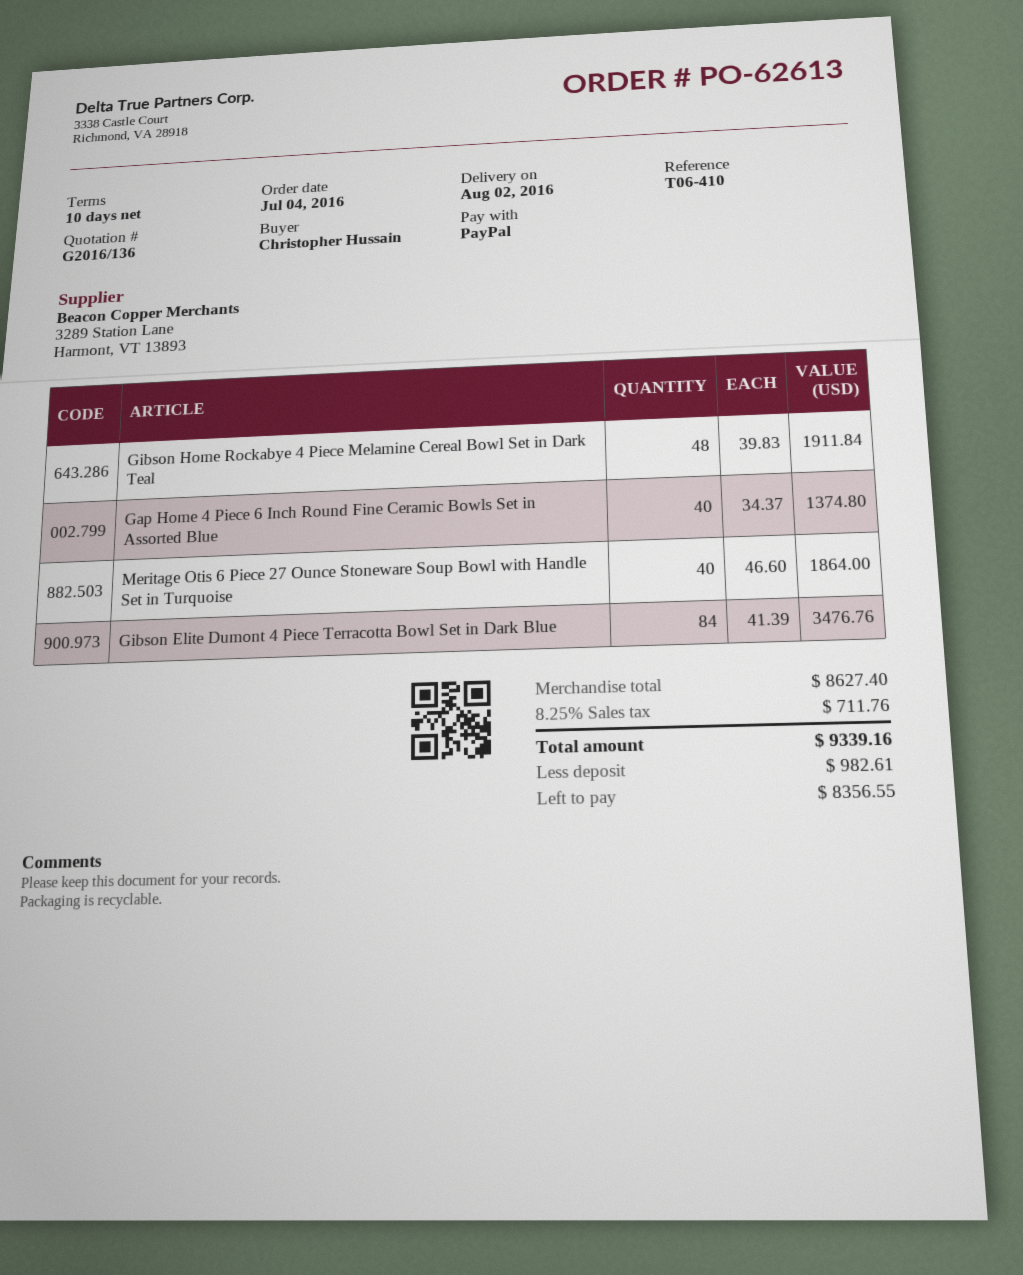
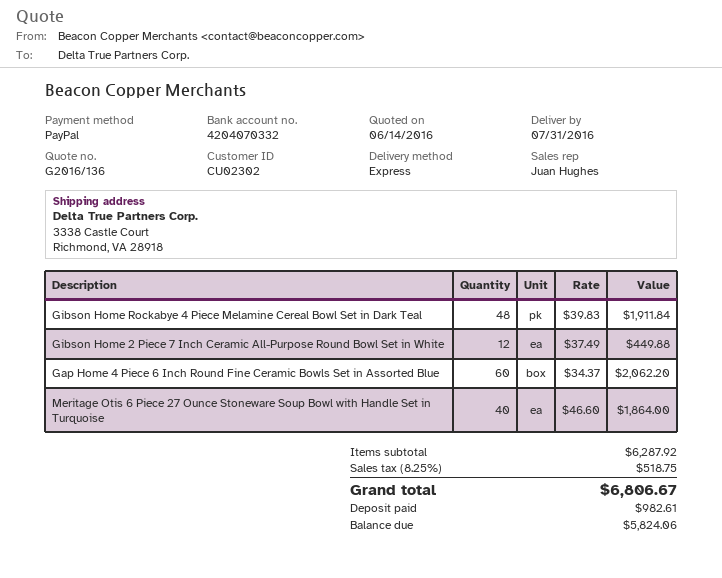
delivery date: 2016-08-02 -> 2016-07-31
Gap Home 4 Piece 6 Inch Round Fine Ceramic Bowls Set in Assorted Blue: 40 x 34.37 = 1374.80 -> 60 x 34.37 = 2062.20
Gibson Elite Dumont 4 Piece Terracotta Bowl Set in Dark Blue: 84 x 41.39 = 3476.76 -> none
Gibson Home 2 Piece 7 Inch Ceramic All-Purpose Round Bowl Set in White: none -> 12 x 37.49 = 449.88
subtotal: 8627.40 -> 6287.92
tax: 8.25% = 711.76 -> 8.25% = 518.75
total: 9339.16 -> 6806.67
balance: 8356.55 -> 5824.06

